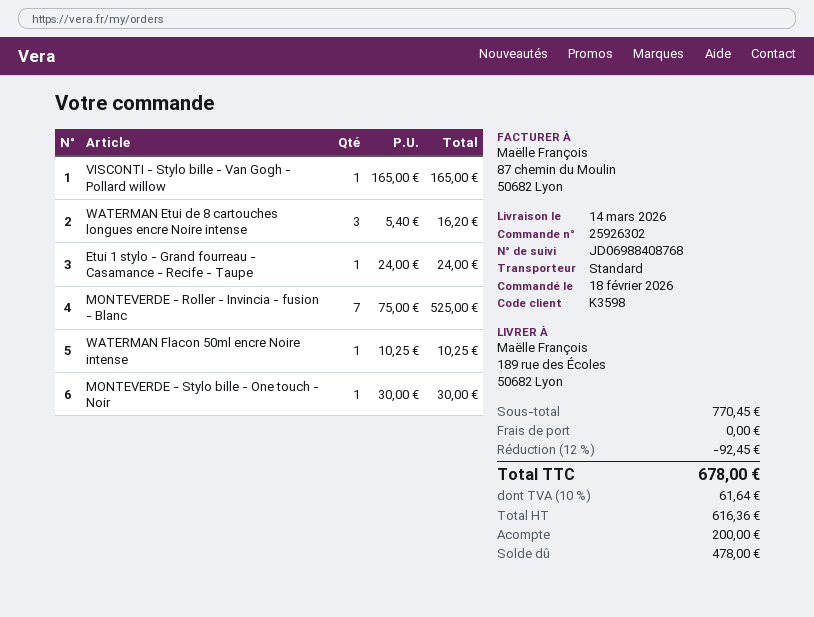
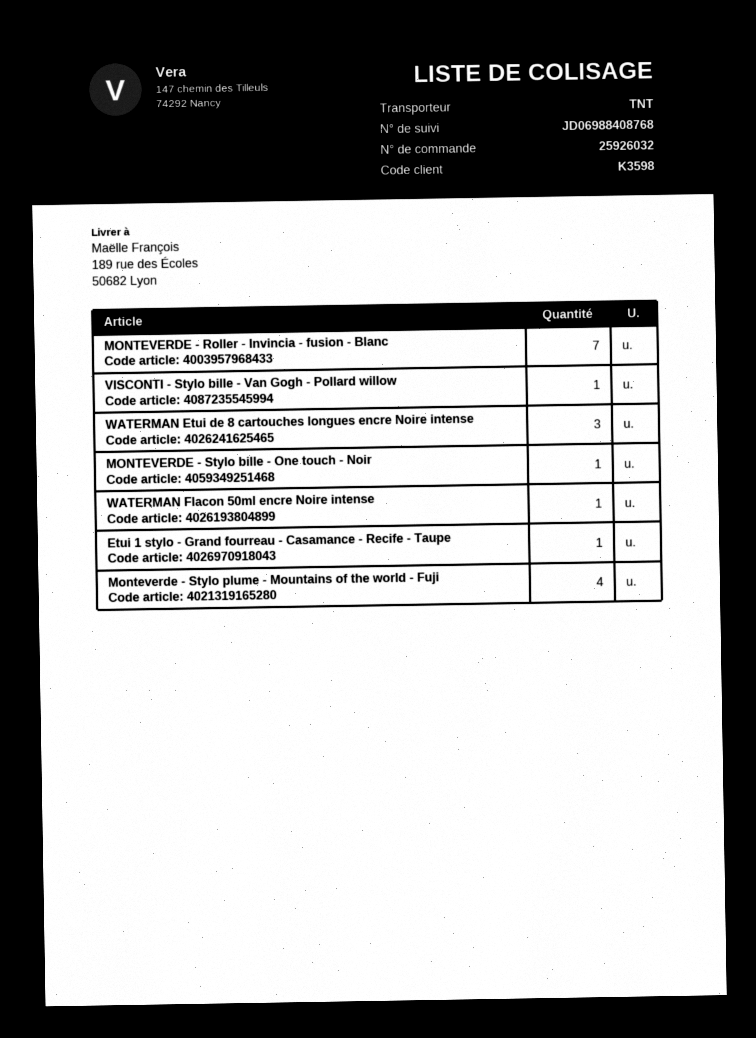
order number: 25926302 -> 25926032
shipping method: standard -> TNT
Monteverde - Stylo plume - Mountains of the world - Fuji: none -> 4

